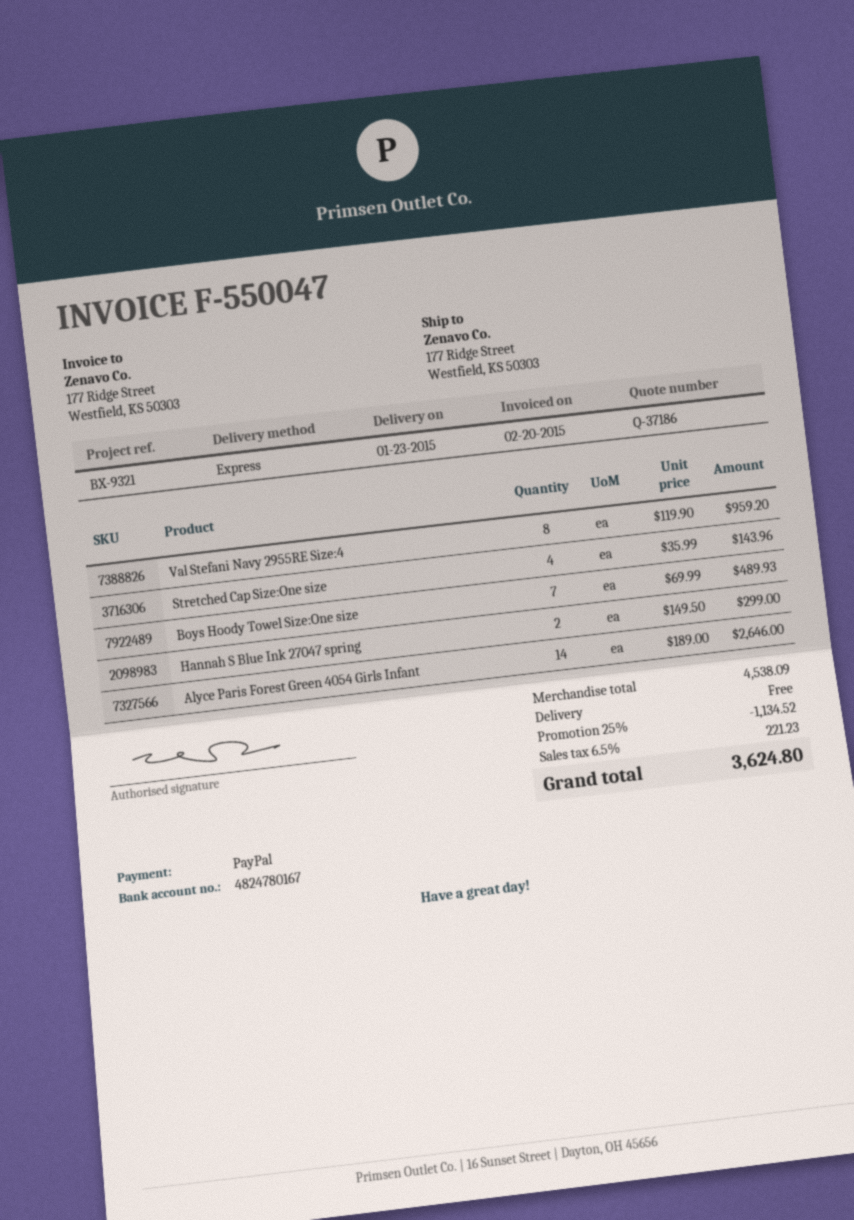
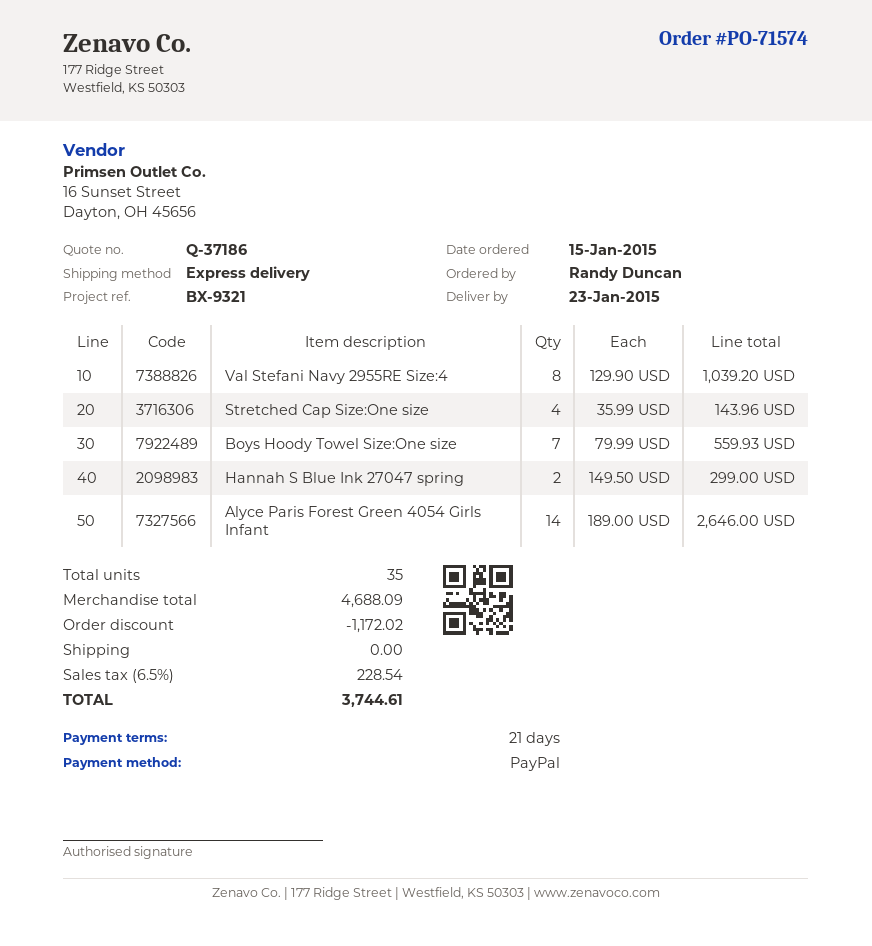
Val Stefani Navy 2955RE Size:4: 8 x 119.90 = 959.20 -> 8 x 129.90 = 1039.20
Boys Hoody Towel Size:One size: 7 x 69.99 = 489.93 -> 7 x 79.99 = 559.93
subtotal: 4538.09 -> 4688.09
discount: 1134.52 -> 1172.02
tax: 6.5% = 221.23 -> 6.5% = 228.54
total: 3624.80 -> 3744.61

